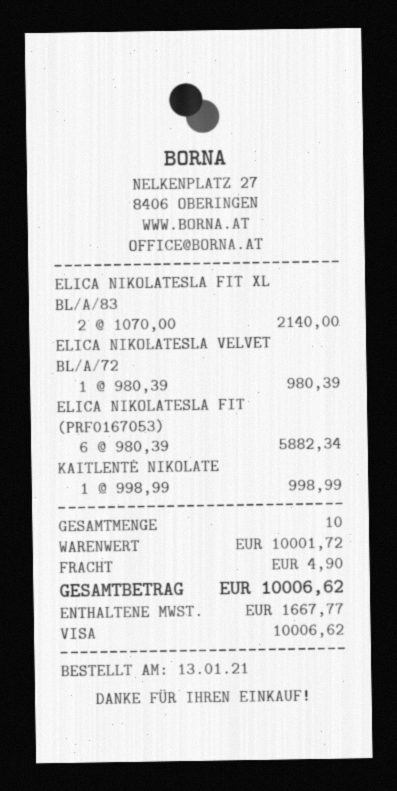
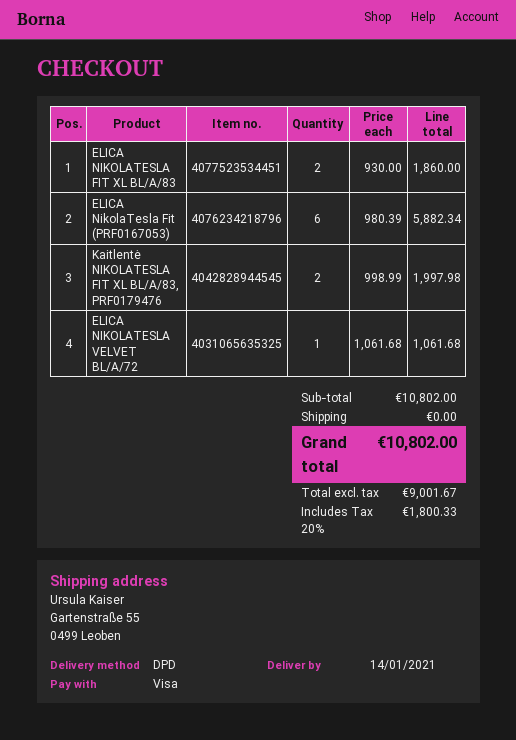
ELICA NIKOLATESLA FIT XL BL/A/83: 2 x 1070.00 = 2140.00 -> 2 x 930.00 = 1860.00
ELICA NIKOLATESLA VELVET BL/A/72: 1 x 980.39 = 980.39 -> 1 x 1061.68 = 1061.68
KAITLENTĖ NIKOLATE: 1 x 998.99 = 998.99 -> 2 x 998.99 = 1997.98
subtotal: 10001.72 -> 10802.00
shipping: 4.90 -> 0.00
tax: 1667.77 -> 1800.33
total: 10006.62 -> 10802.00

